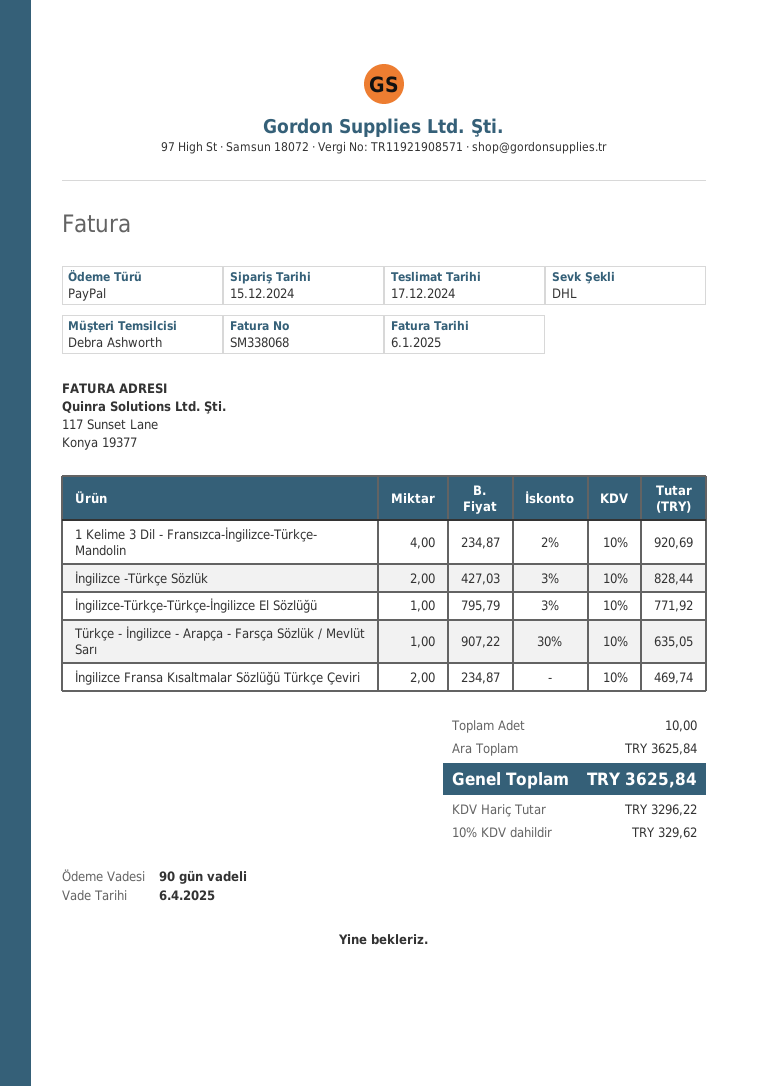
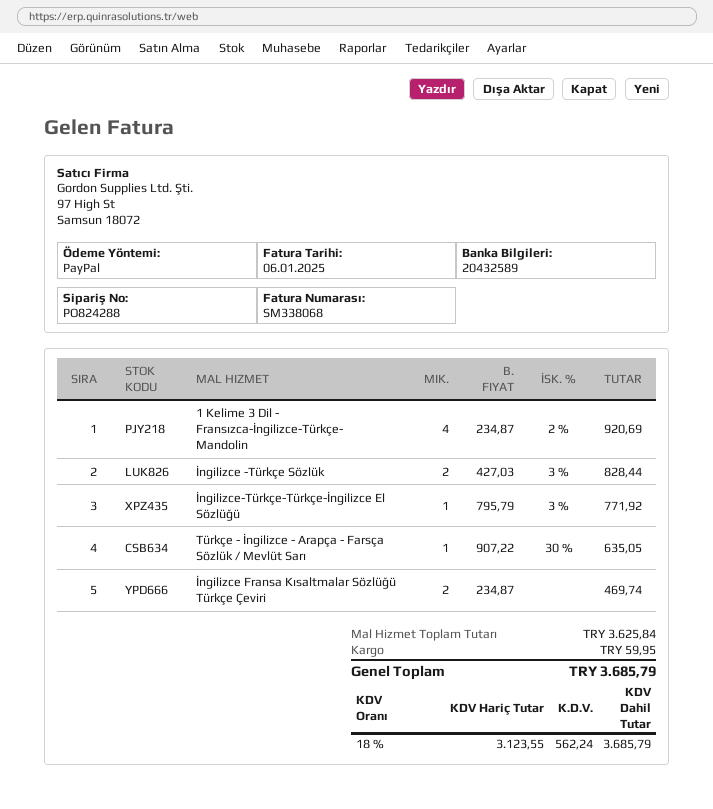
shipping: none -> 59.95
net: 3296.22 -> 3123.55
tax: 10% = 329.62 -> 18% = 562.24
total: 3625.84 -> 3685.79

